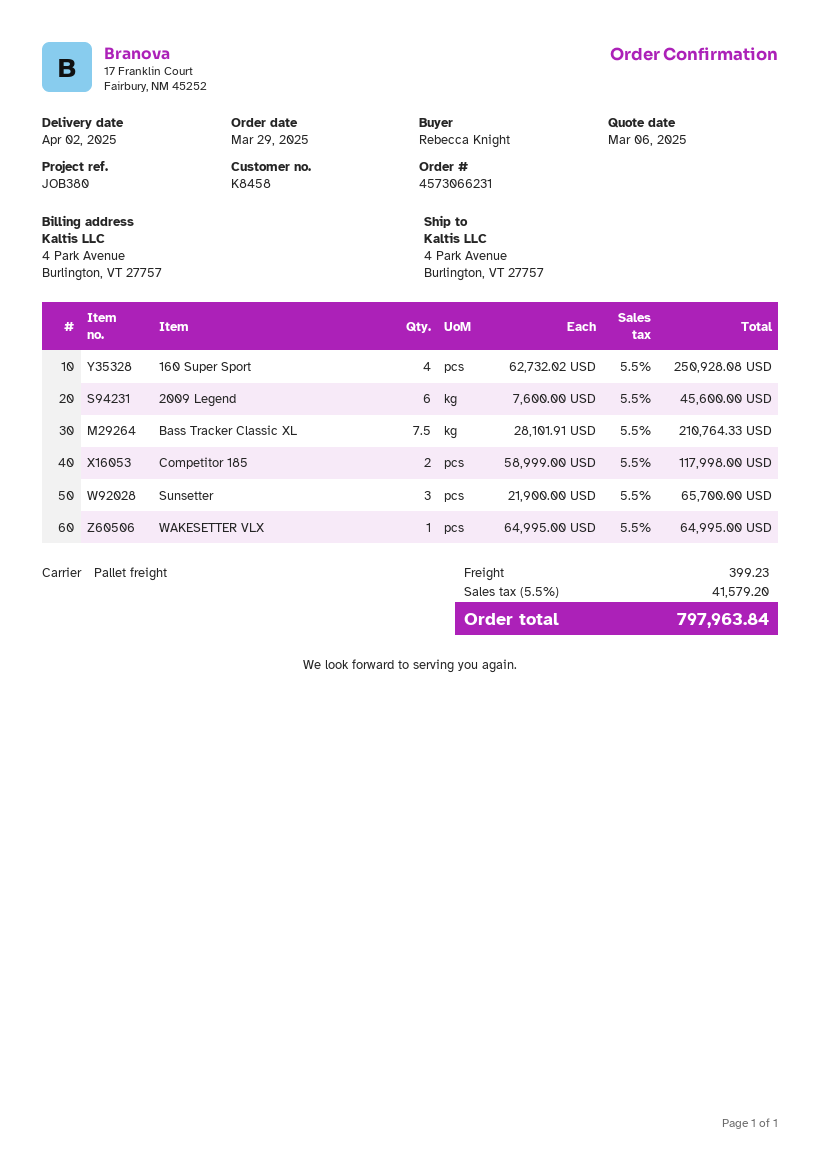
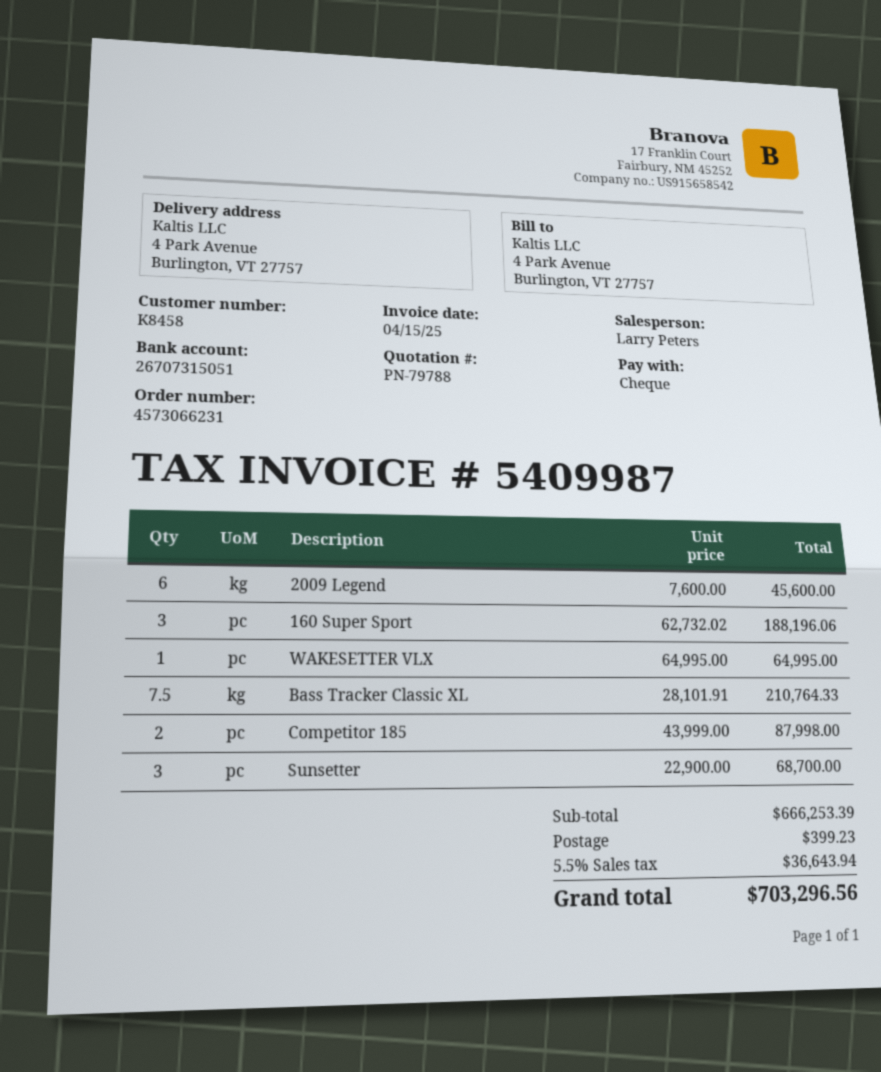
160 Super Sport: 4 x 62732.02 = 250928.08 -> 3 x 62732.02 = 188196.06
Competitor 185: 2 x 58999.00 = 117998.00 -> 2 x 43999.00 = 87998.00
Sunsetter: 3 x 21900.00 = 65700.00 -> 3 x 22900.00 = 68700.00
tax: 5.5% = 41579.20 -> 5.5% = 36643.94
total: 797963.84 -> 703296.56

